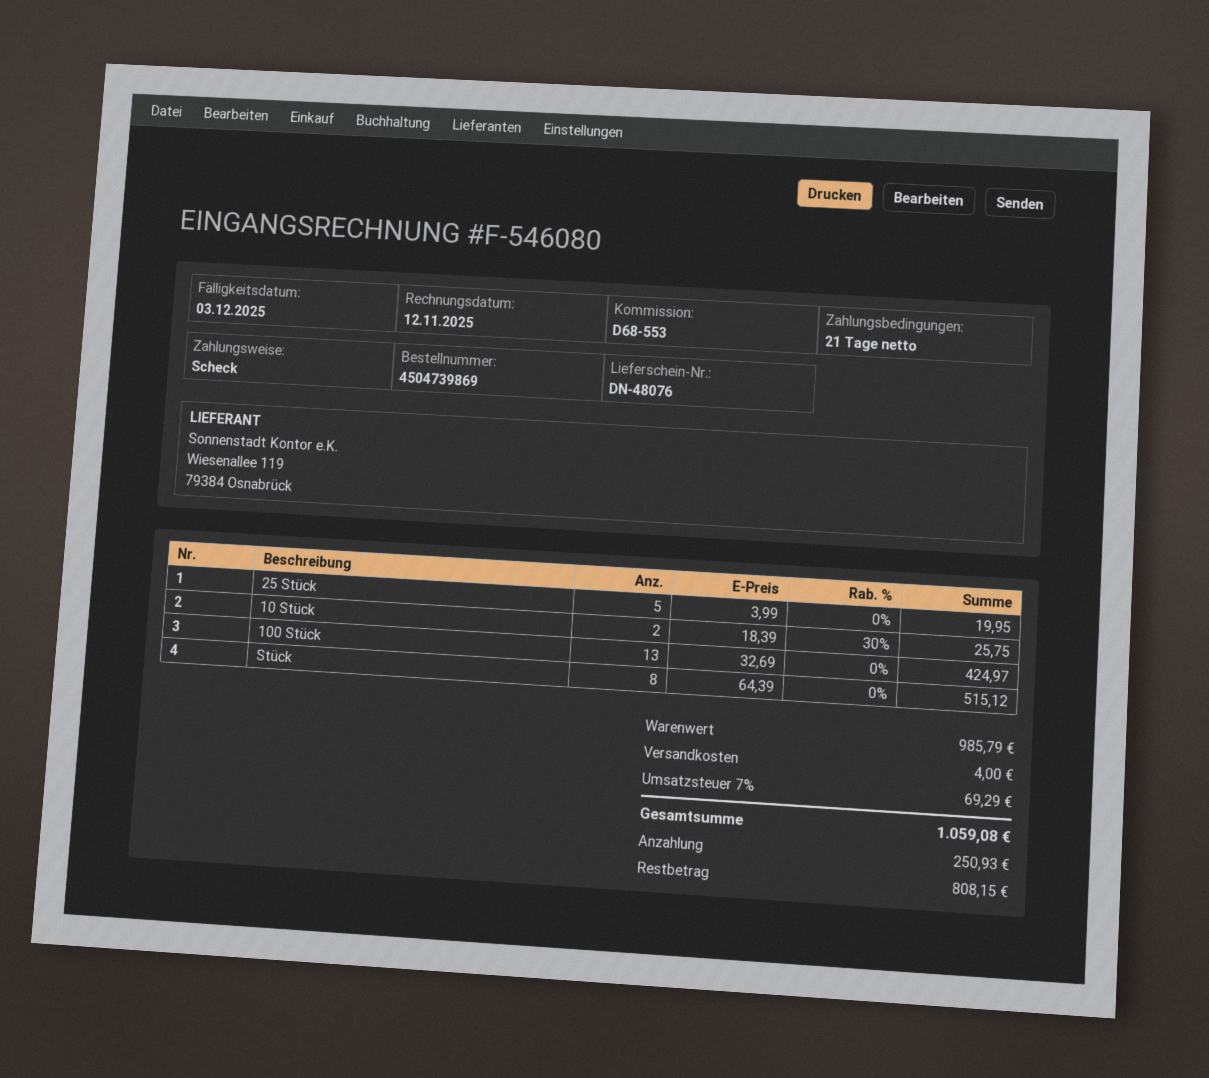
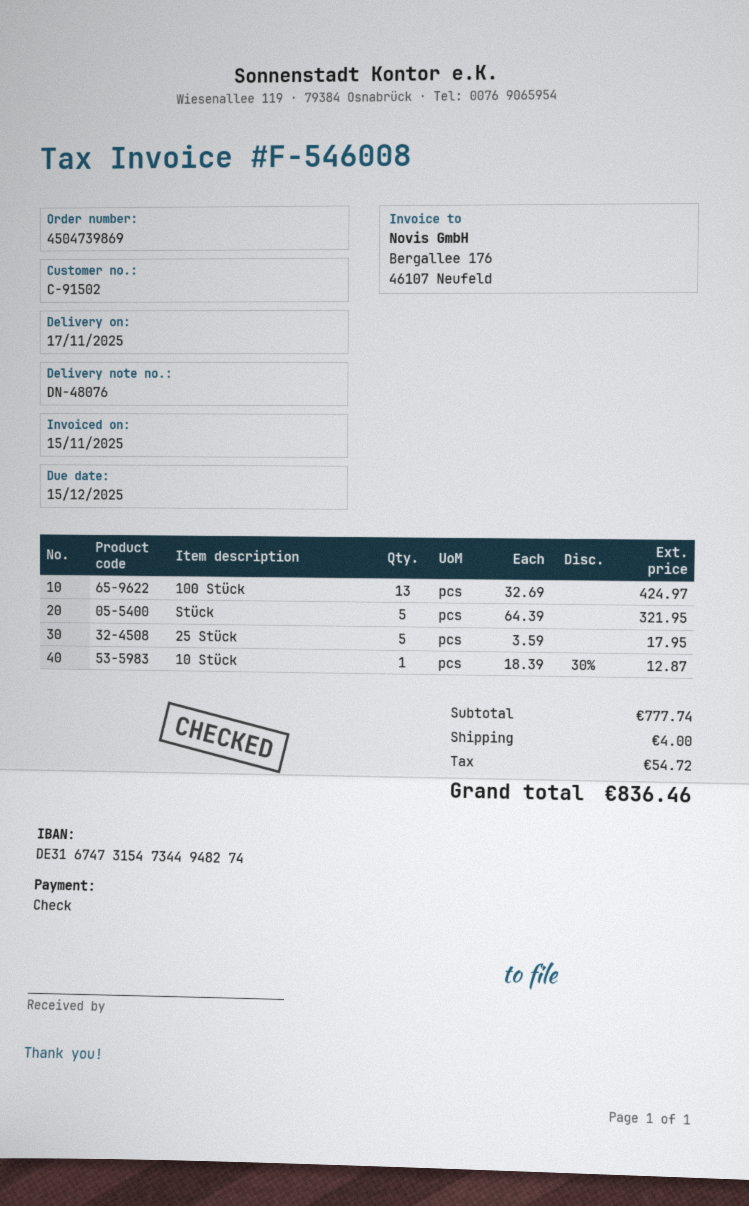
invoice number: F-546080 -> F-546008
invoice date: 2025-11-12 -> 2025-11-15
due date: 2025-12-03 -> 2025-12-15
25 Stück: 5 x 3.99 = 19.95 -> 5 x 3.59 = 17.95
10 Stück: 2 x 18.39 - 30% = 25.75 -> 1 x 18.39 - 30% = 12.87
Stück: 8 x 64.39 = 515.12 -> 5 x 64.39 = 321.95
subtotal: 985.79 -> 777.74
tax: 69.29 -> 54.72
total: 1059.08 -> 836.46

